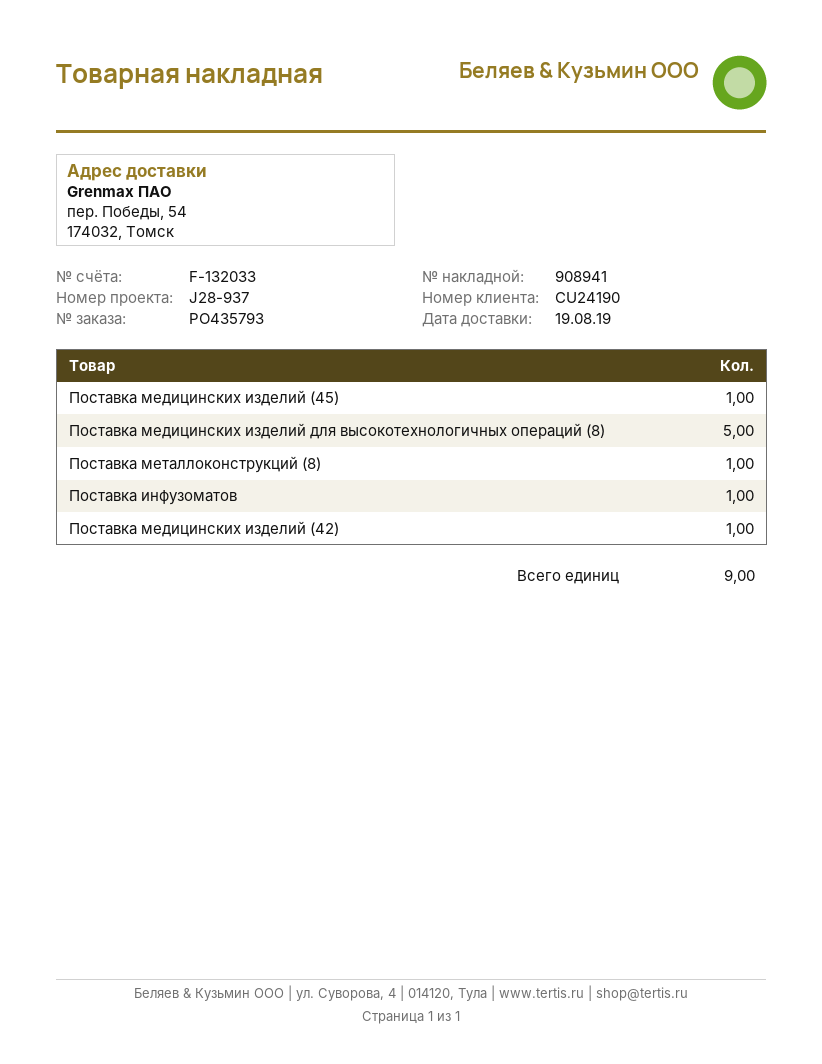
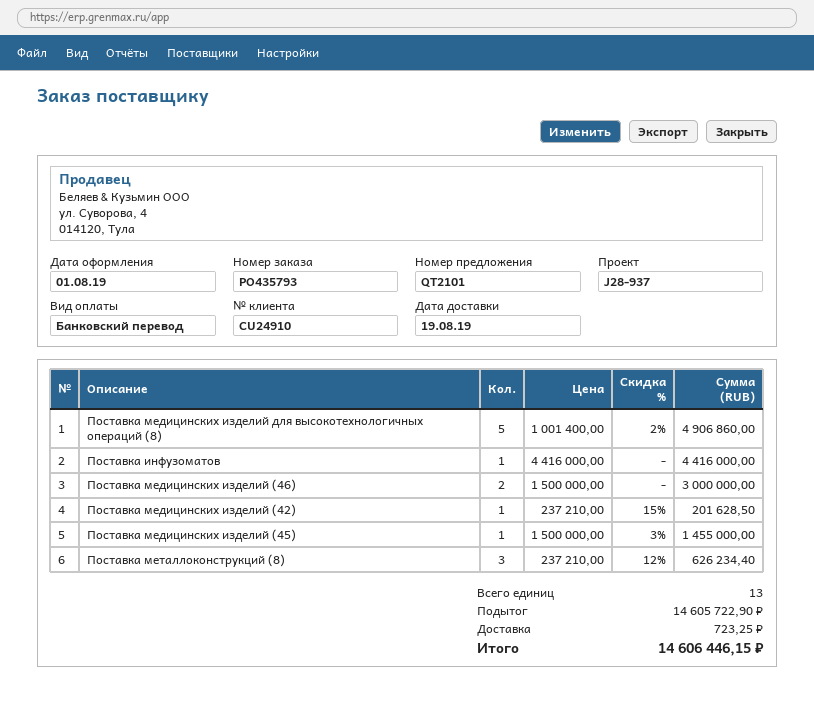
customer number: CU24190 -> CU24910
Поставка металлоконструкций (8): 1 -> 3
Поставка медицинских изделий (46): none -> 2
total quantity: 9 -> 13

